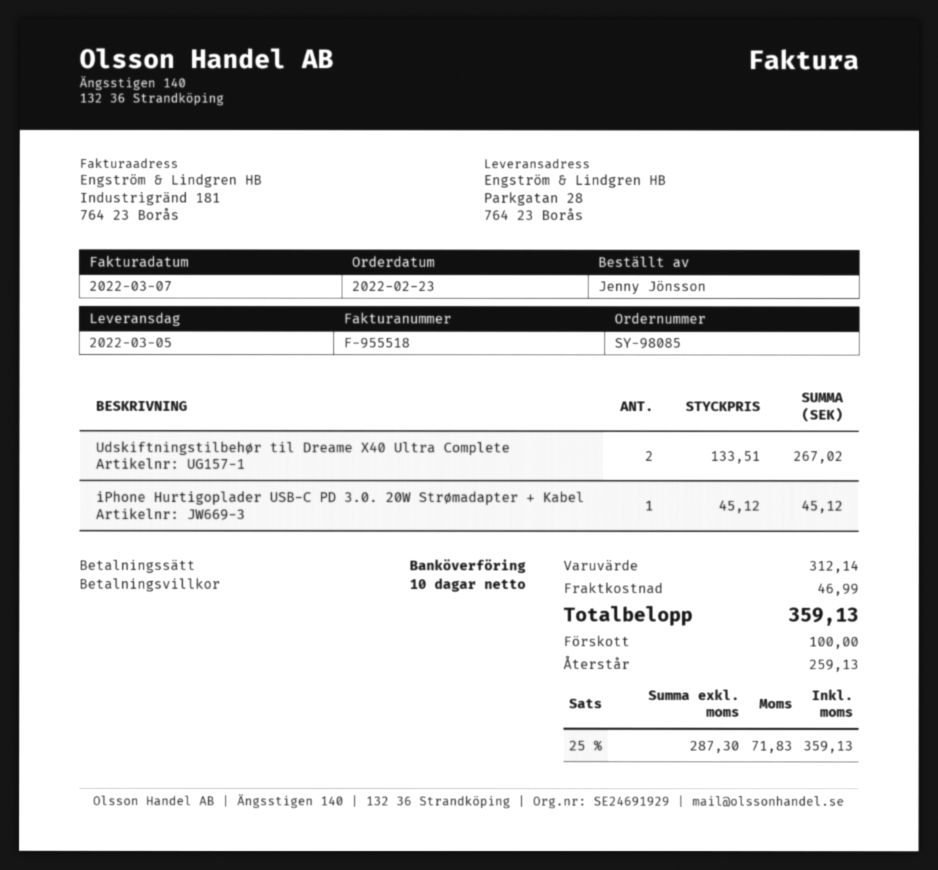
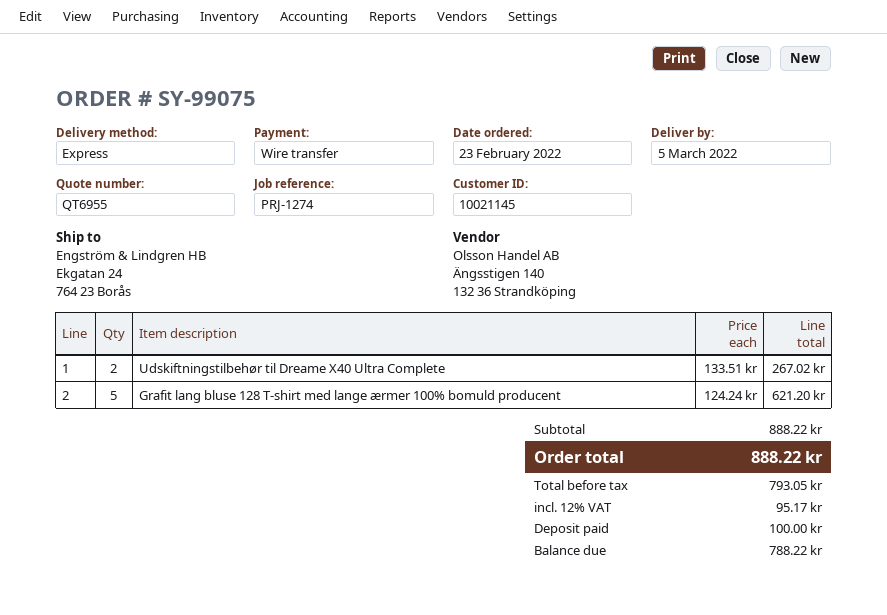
order number: SY-98085 -> SY-99075
ship to: Parkgatan 28, 764 23 Borås -> Ekgatan 24, 764 23 Borås
iPhone Hurtigoplader USB-C PD 3.0. 20W Strømadapter + Kabel: 1 x 45.12 = 45.12 -> none
Grafit lang bluse 128 T-shirt med lange ærmer 100% bomuld producent: none -> 5 x 124.24 = 621.20
subtotal: 312.14 -> 888.22
shipping: 46.99 -> none
net: 287.30 -> 793.05
tax: 25% = 71.83 -> 12% = 95.17
total: 359.13 -> 888.22
balance: 259.13 -> 788.22

